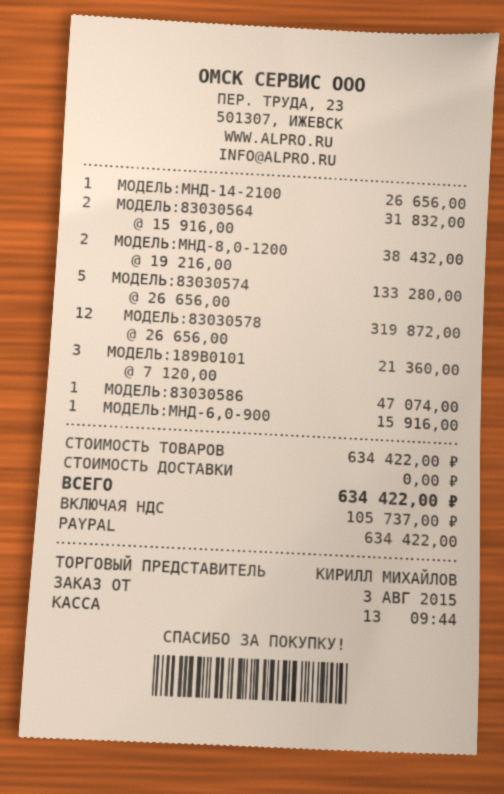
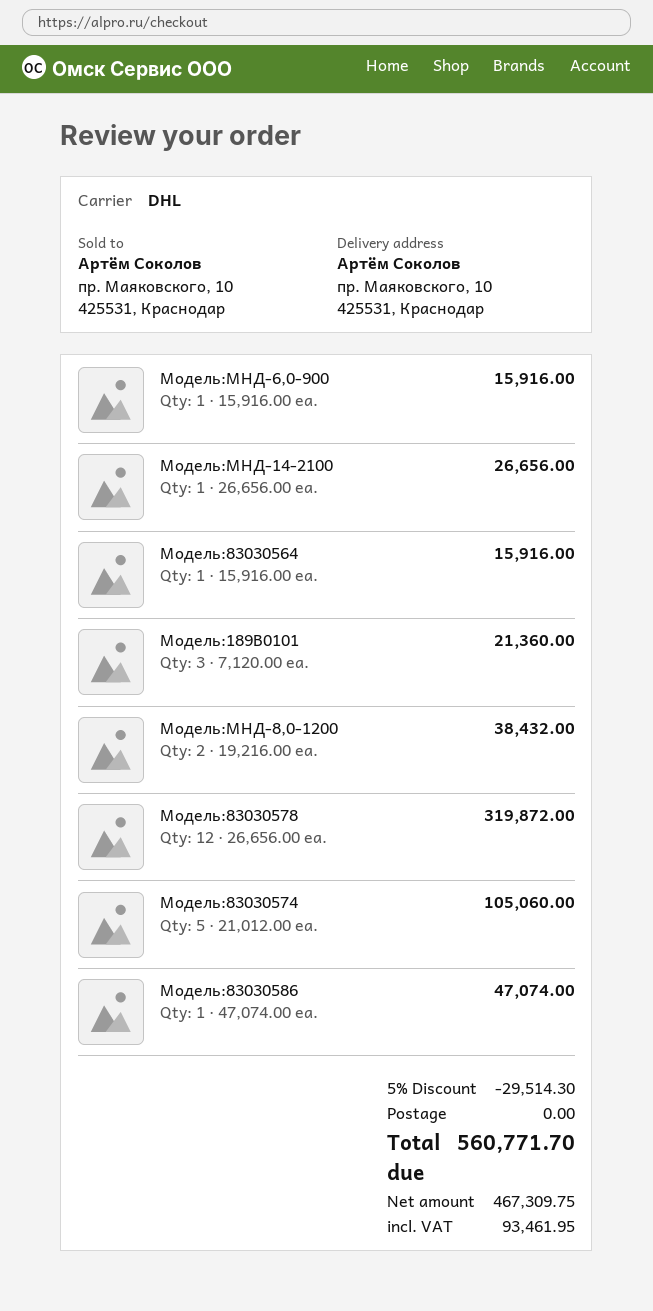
МОДЕЛЬ:83030564: 2 x 15916.00 = 31832.00 -> 1 x 15916.00 = 15916.00
МОДЕЛЬ:83030574: 5 x 26656.00 = 133280.00 -> 5 x 21012.00 = 105060.00
discount: none -> 5% = 29514.30
tax: 105737.00 -> 93461.95
total: 634422.00 -> 560771.70

